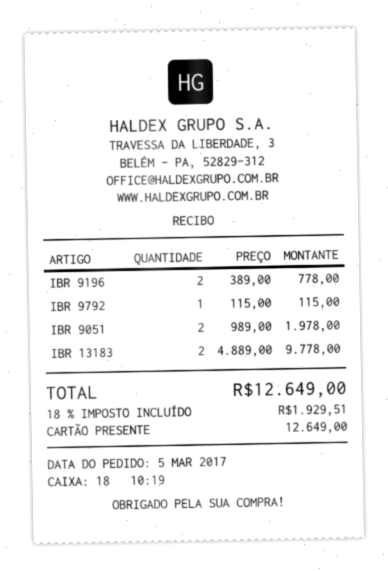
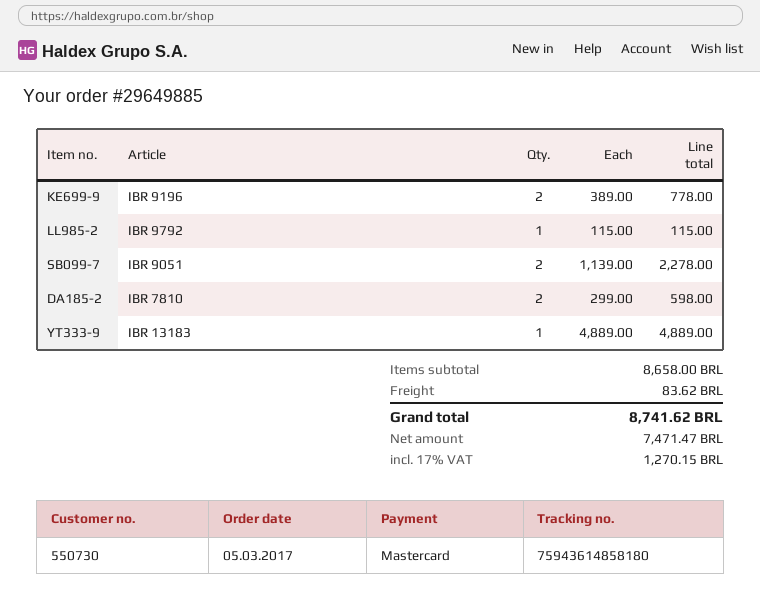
payment method: gift card -> Mastercard
IBR 9051: 2 x 989.00 = 1978.00 -> 2 x 1139.00 = 2278.00
IBR 13183: 2 x 4889.00 = 9778.00 -> 1 x 4889.00 = 4889.00
IBR 7810: none -> 2 x 299.00 = 598.00
shipping: none -> 83.62
tax: 18% = 1929.51 -> 17% = 1270.15
total: 12649.00 -> 8741.62

